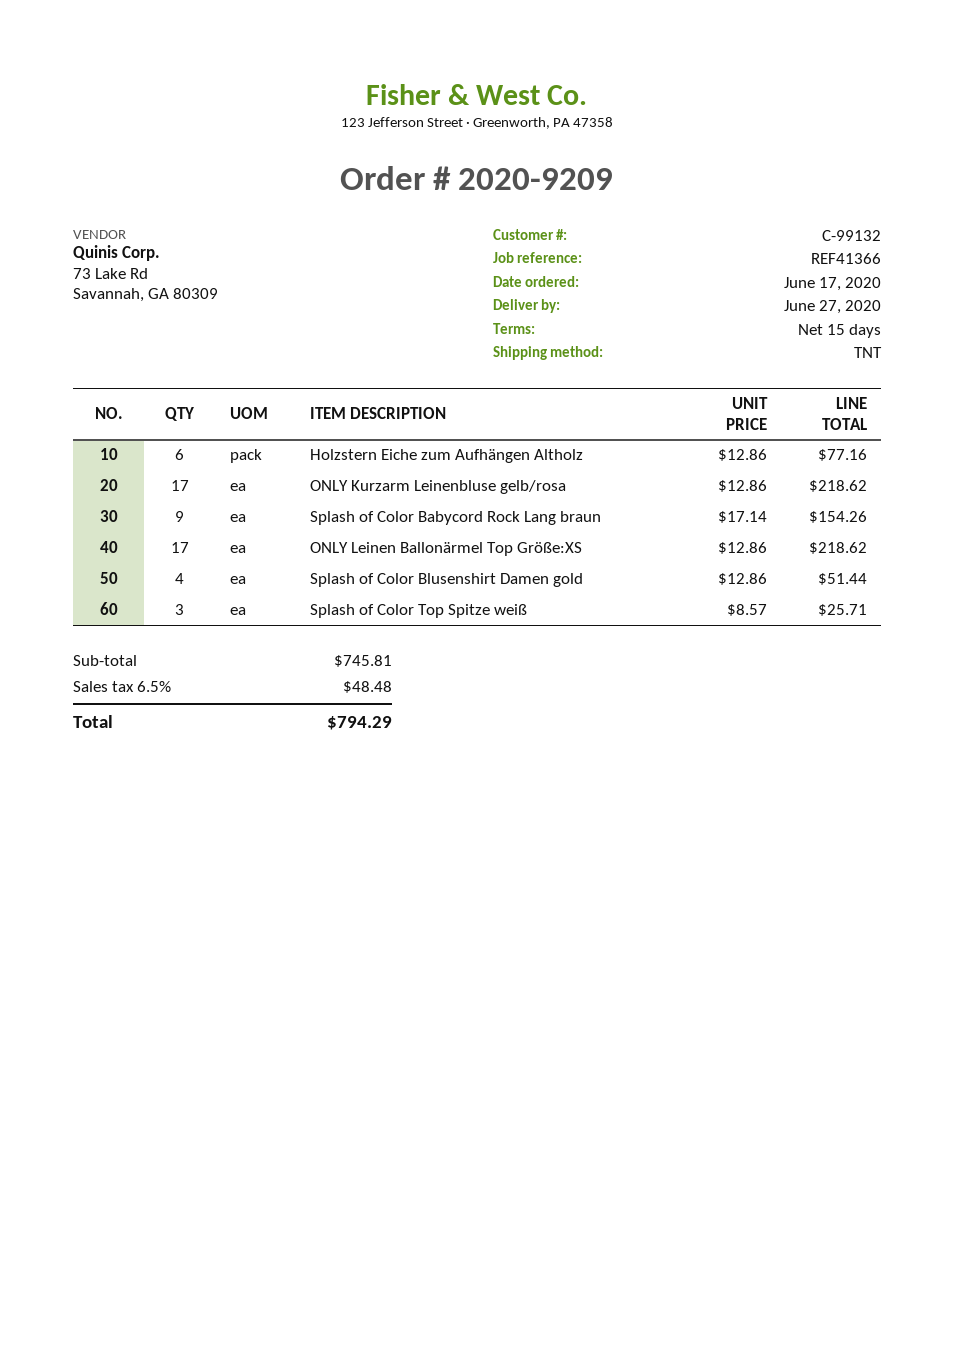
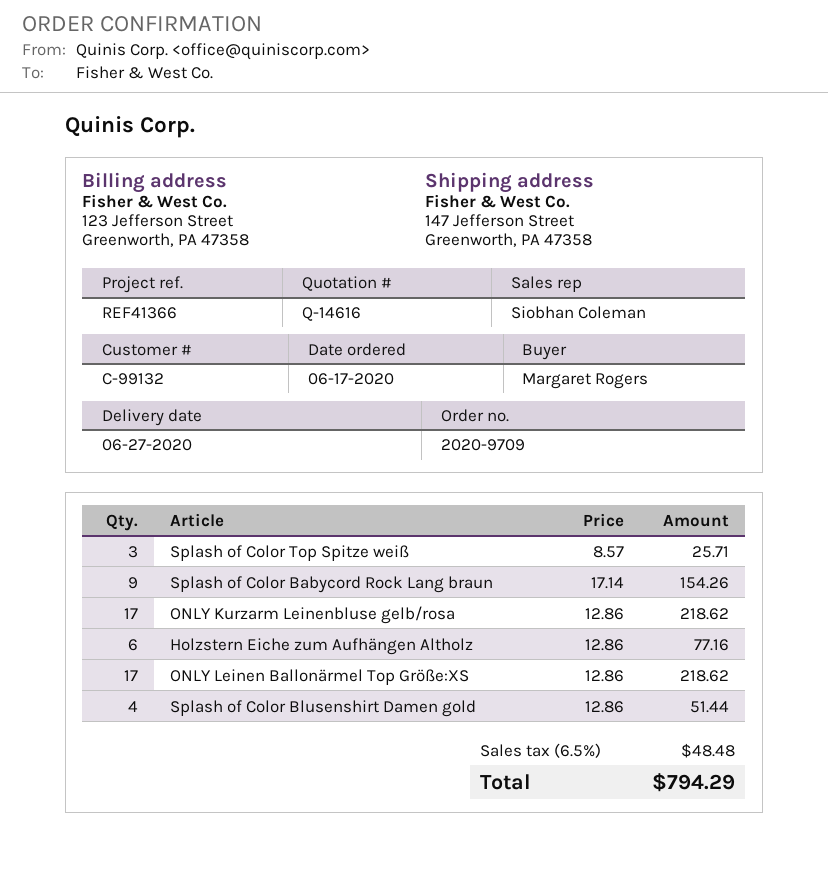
order number: 2020-9209 -> 2020-9709

